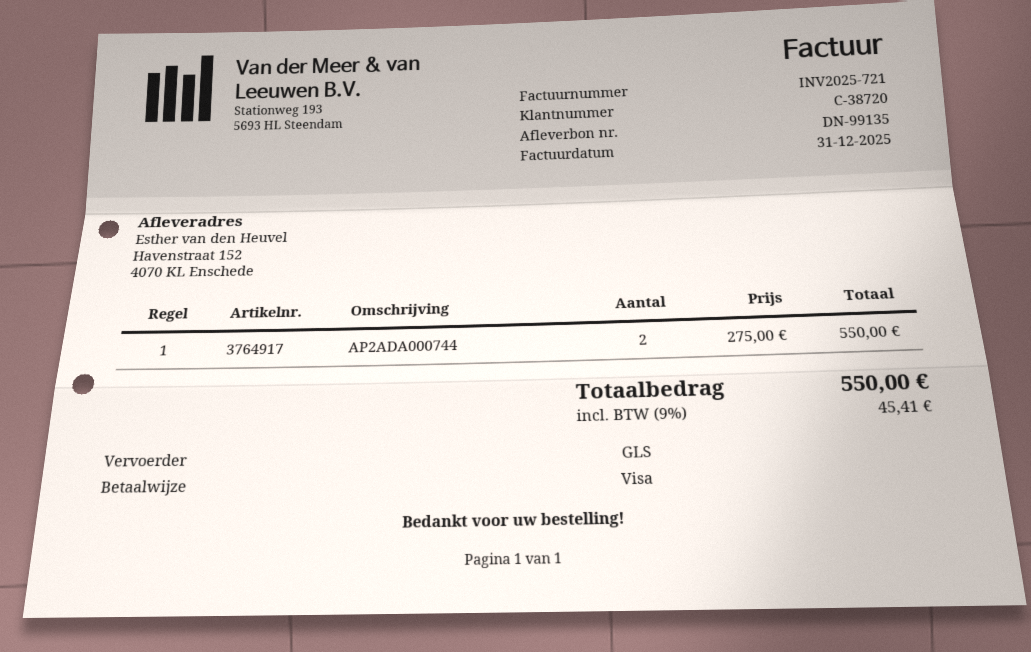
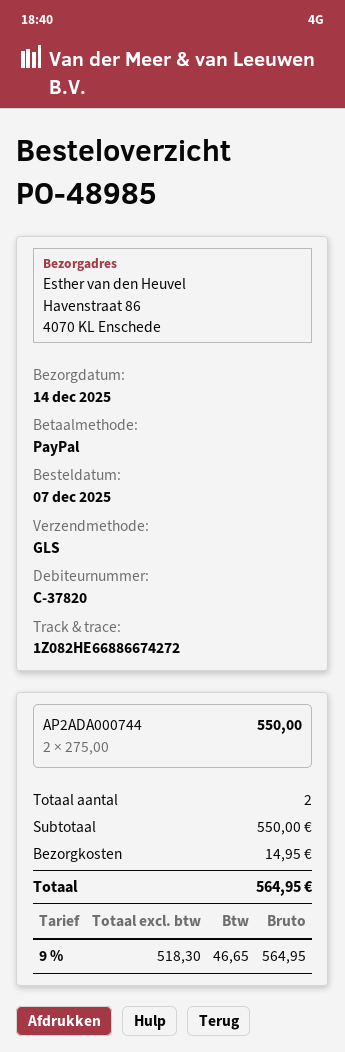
customer number: C-38720 -> C-37820
payment method: Visa -> PayPal
ship to: Havenstraat 152, 4070 KL Enschede -> Havenstraat 86, 4070 KL Enschede
shipping: none -> 14.95
tax: 9% = 45.41 -> 9% = 46.65
total: 550.00 -> 564.95

